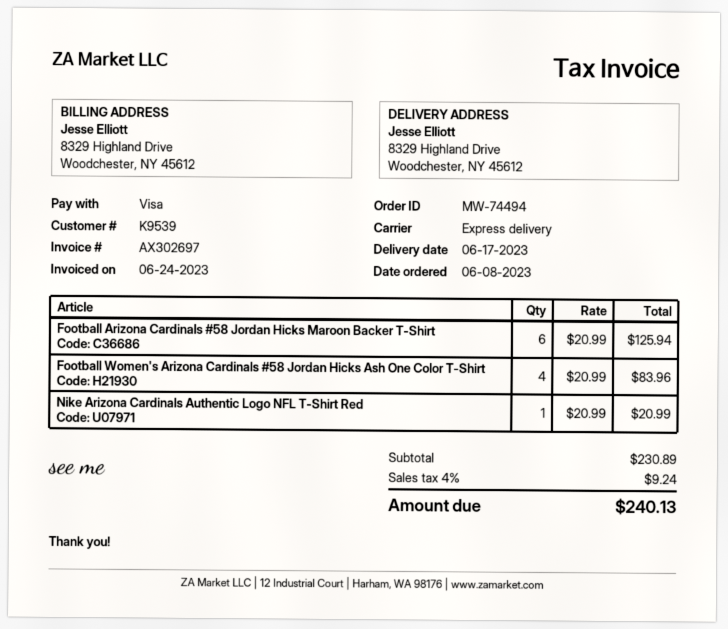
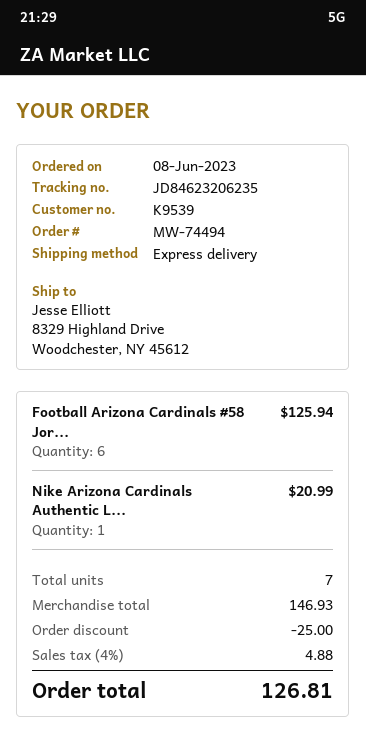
Football Women's Arizona Cardinals #58 Jordan Hicks Ash One Color T-Shirt: 4 for 83.96 -> none
subtotal: 230.89 -> 146.93
discount: none -> 25.00
tax: 4% = 9.24 -> 4% = 4.88
total: 240.13 -> 126.81

